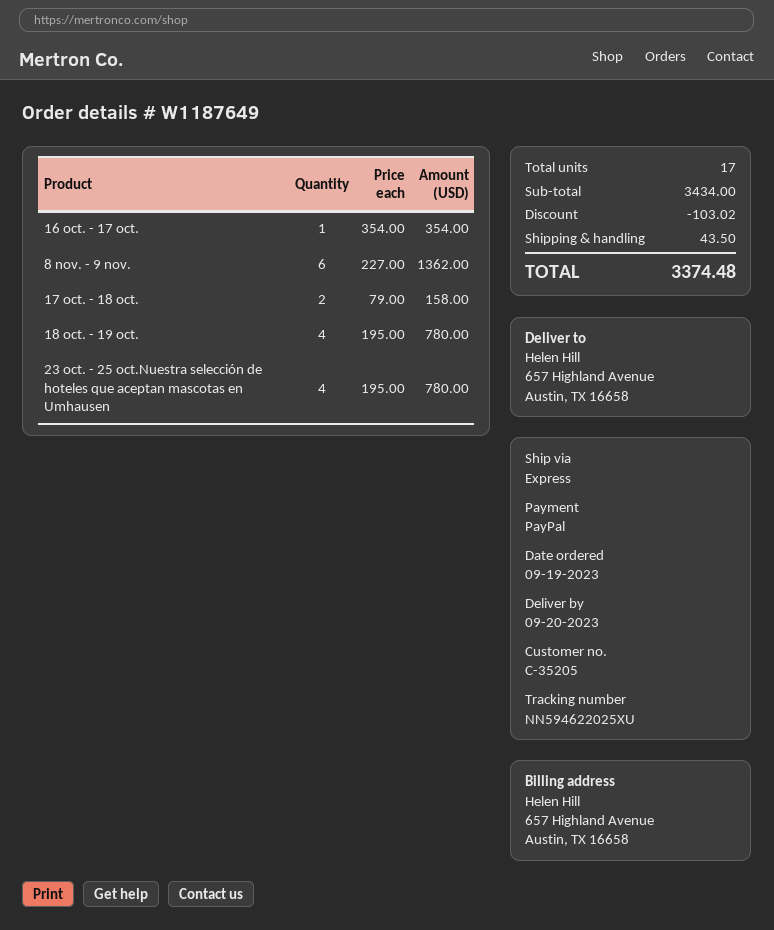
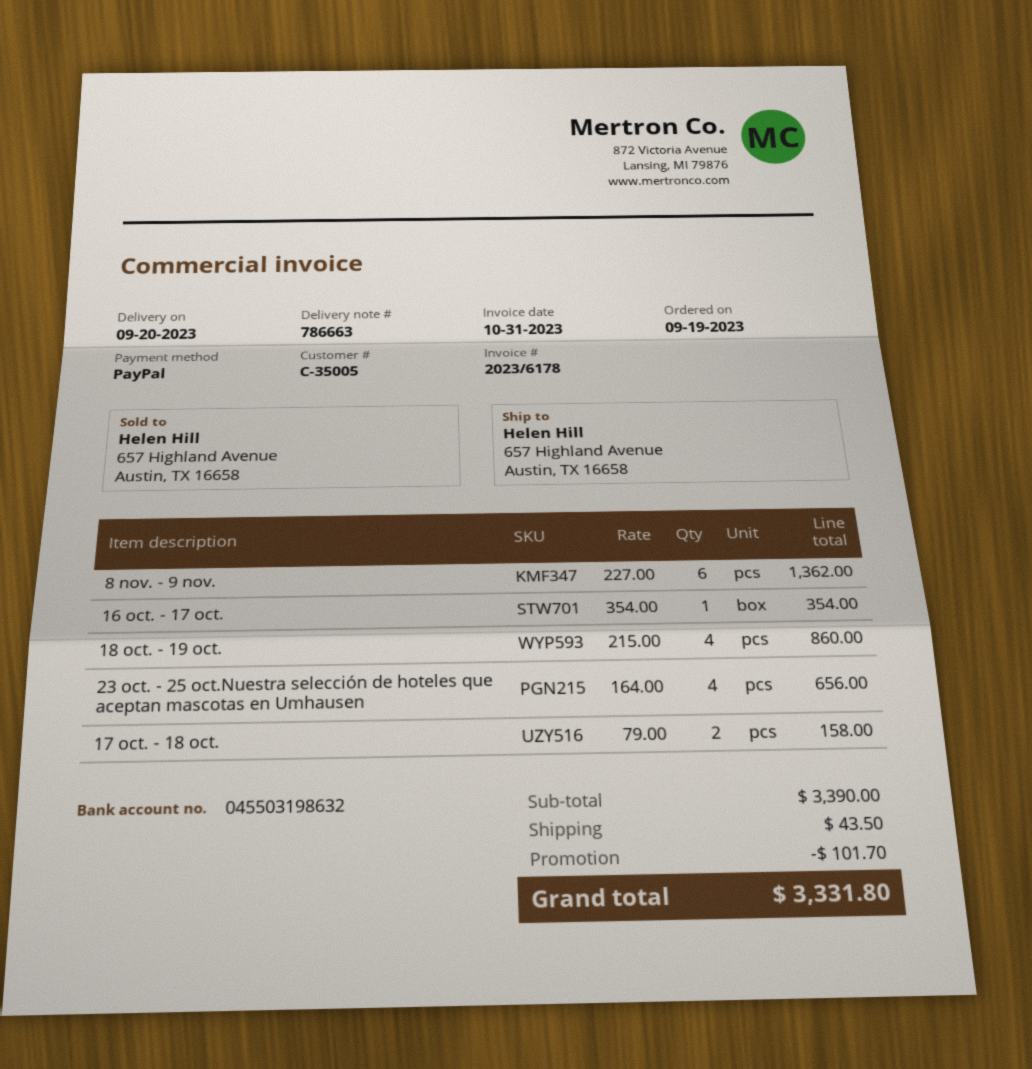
customer number: C-35205 -> C-35005
18 oct. - 19 oct.: 4 x 195.00 = 780.00 -> 4 x 215.00 = 860.00
23 oct. - 25 oct.Nuestra selección de hoteles que aceptan mascotas en Umhausen: 4 x 195.00 = 780.00 -> 4 x 164.00 = 656.00
subtotal: 3434.00 -> 3390.00
discount: 103.02 -> 101.70
total: 3374.48 -> 3331.80

